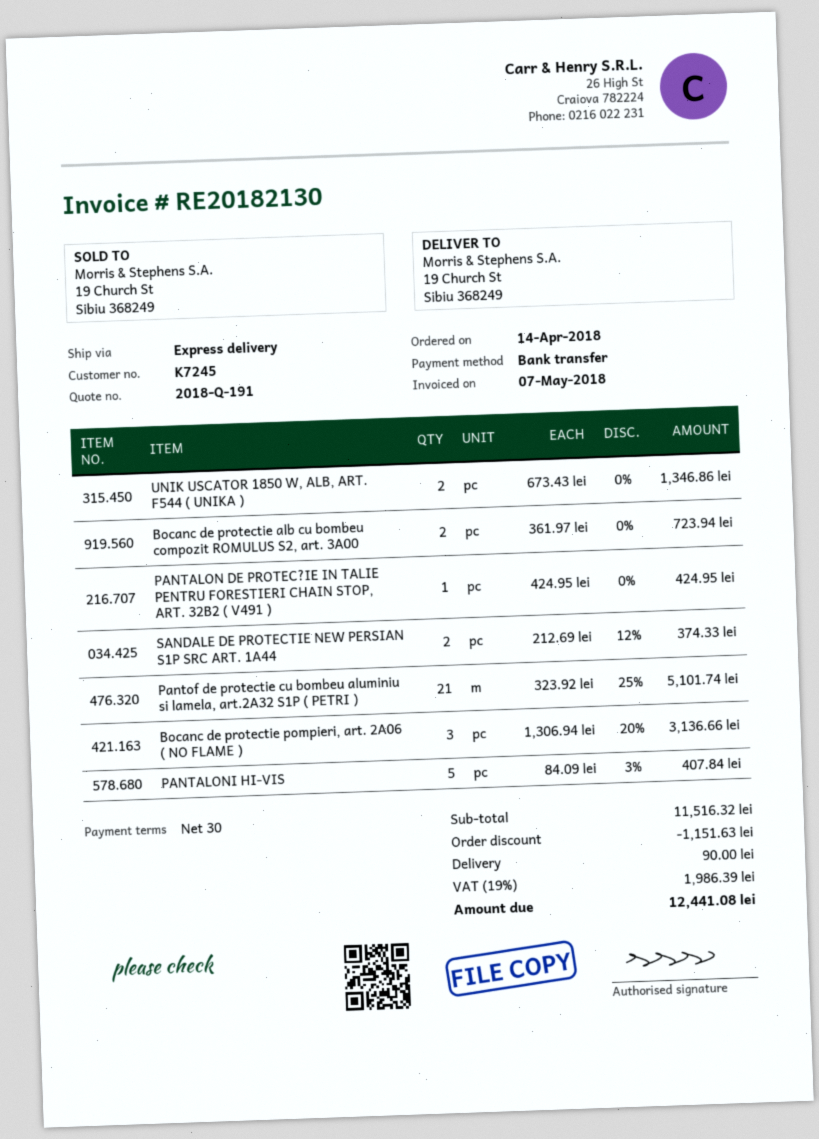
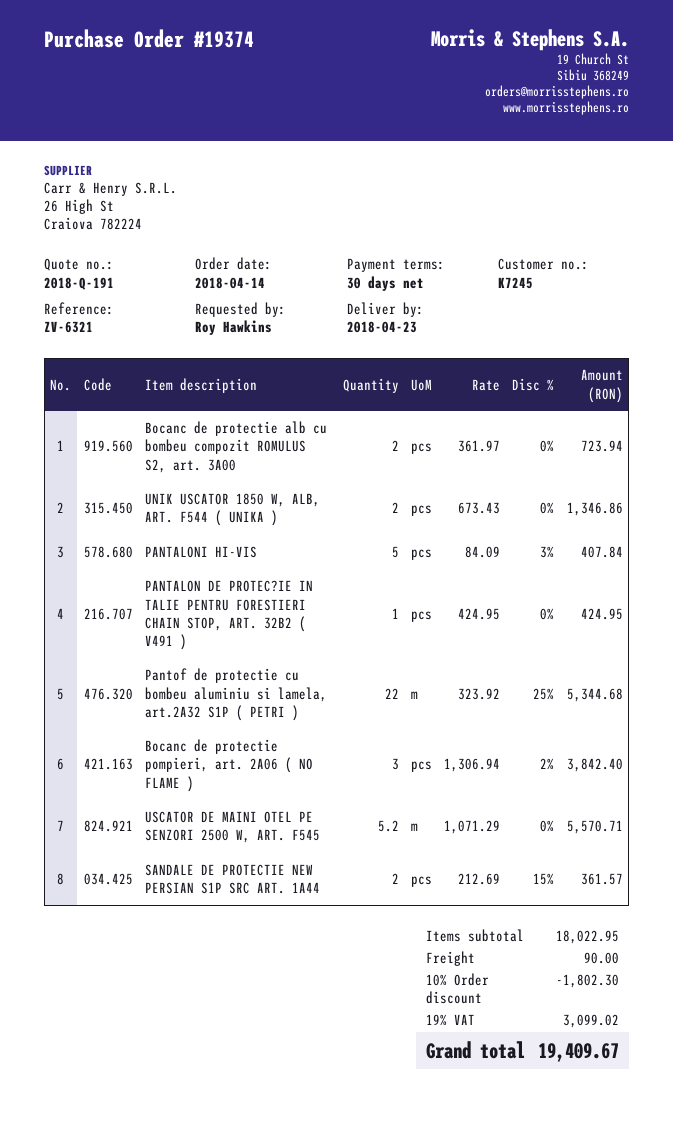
SANDALE DE PROTECTIE NEW PERSIAN S1P SRC ART. 1A44: 2 x 212.69 - 12% = 374.33 -> 2 x 212.69 - 15% = 361.57
Pantof de protectie cu bombeu aluminiu si lamela, art.2A32 S1P ( PETRI ): 21 x 323.92 - 25% = 5101.74 -> 22 x 323.92 - 25% = 5344.68
Bocanc de protectie pompieri, art. 2A06 ( NO FLAME ): 3 x 1306.94 - 20% = 3136.66 -> 3 x 1306.94 - 2% = 3842.40
USCATOR DE MAINI OTEL PE SENZORI 2500 W, ART. F545: none -> 5.2 x 1071.29 = 5570.71
subtotal: 11516.32 -> 18022.95
discount: 1151.63 -> 1802.30
tax: 19% = 1986.39 -> 19% = 3099.02
total: 12441.08 -> 19409.67

